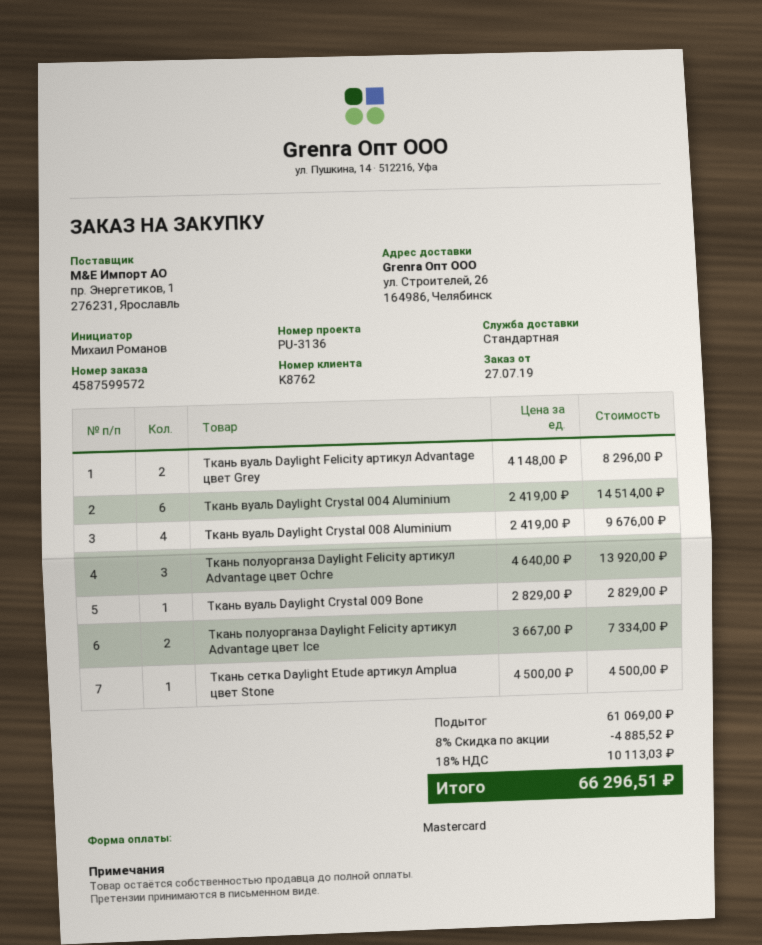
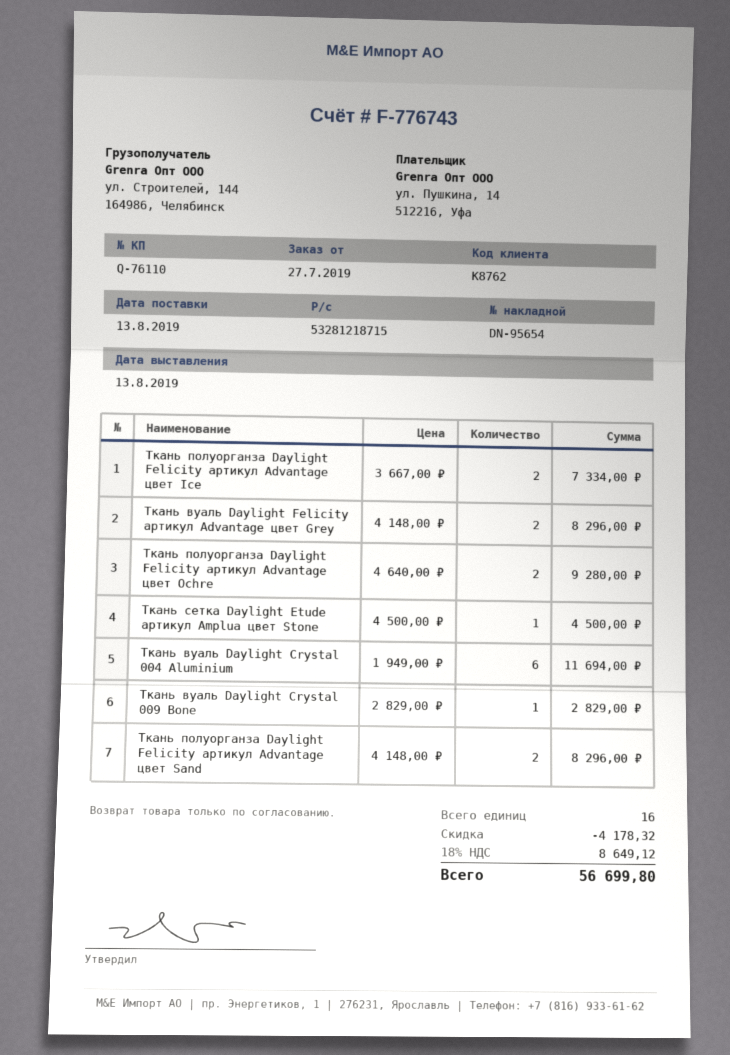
ship to: ул. Строителей, 26, 164986, Челябинск -> ул. Строителей, 144, 164986, Челябинск
Ткань вуаль Daylight Crystal 004 Aluminium: 6 x 2419.00 = 14514.00 -> 6 x 1949.00 = 11694.00
Ткань вуаль Daylight Crystal 008 Aluminium: 4 x 2419.00 = 9676.00 -> none
Ткань полуорганза Daylight Felicity артикул Advantage цвет Ochre: 3 x 4640.00 = 13920.00 -> 2 x 4640.00 = 9280.00
Ткань полуорганза Daylight Felicity артикул Advantage цвет Sand: none -> 2 x 4148.00 = 8296.00
discount: 4885.52 -> 4178.32
tax: 18% = 10113.03 -> 18% = 8649.12
total: 66296.51 -> 56699.80

